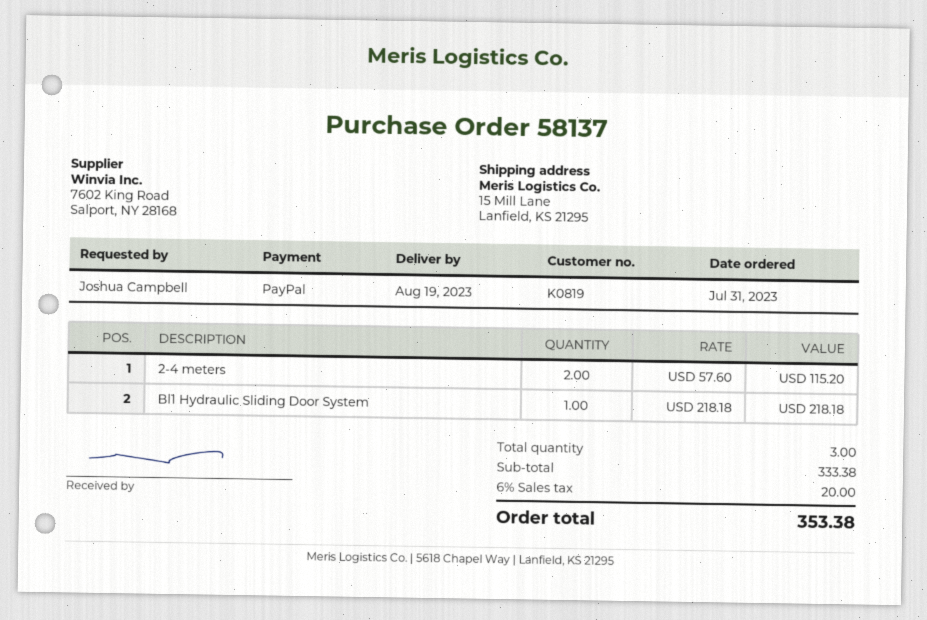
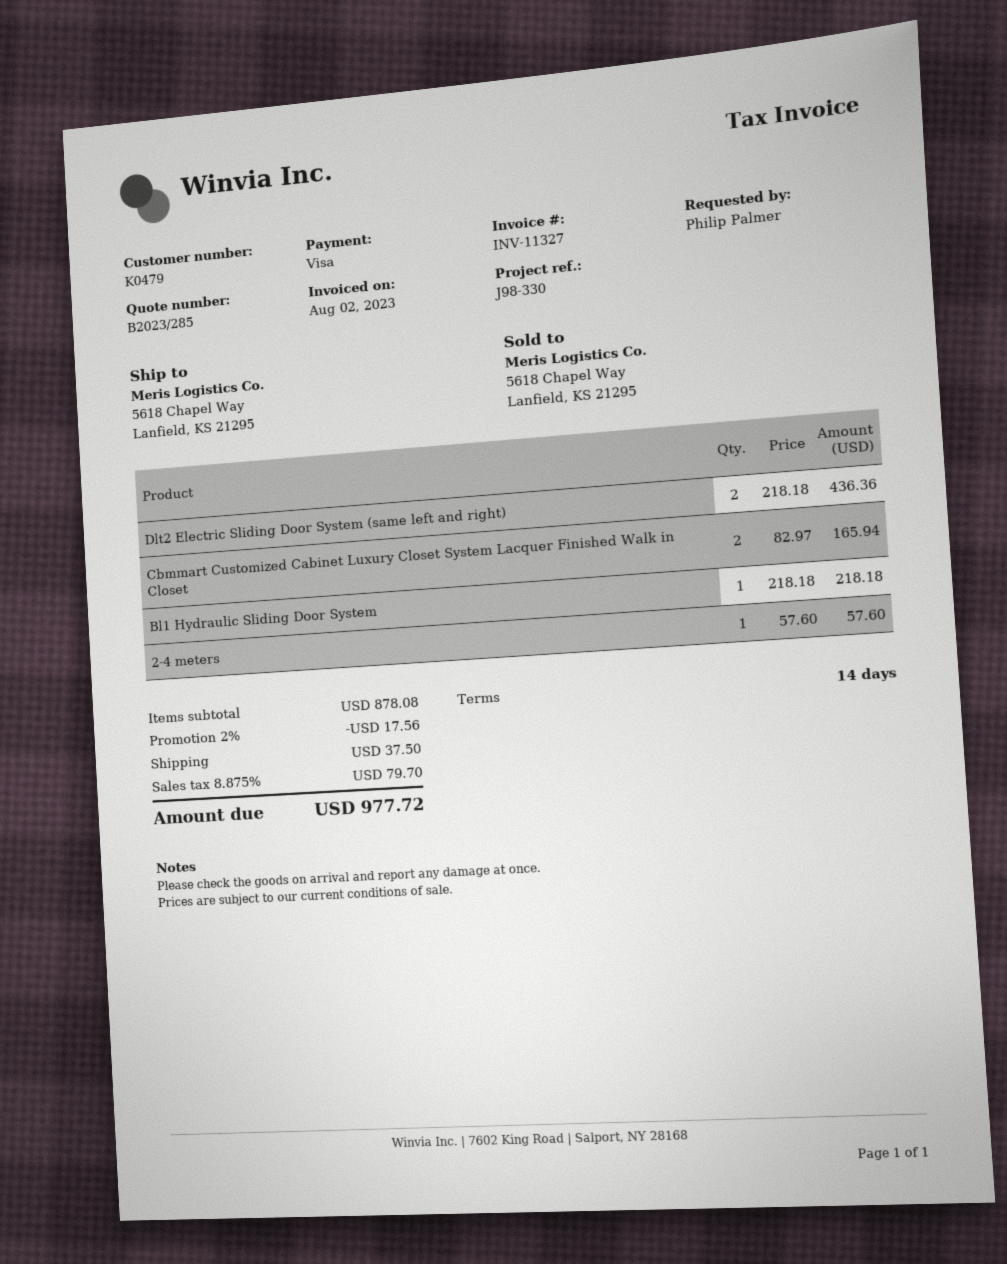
customer number: K0819 -> K0479
ordered by: Joshua Campbell -> Philip Palmer
payment method: PayPal -> Visa
ship to: 15 Mill Lane, Lanfield, KS 21295 -> 5618 Chapel Way, Lanfield, KS 21295
2-4 meters: 2 x 57.60 = 115.20 -> 1 x 57.60 = 57.60
Dlt2 Electric Sliding Door System (same left and right): none -> 2 x 218.18 = 436.36
Cbmmart Customized Cabinet Luxury Closet System Lacquer Finished Walk in Closet: none -> 2 x 82.97 = 165.94
subtotal: 333.38 -> 878.08
discount: none -> 2% = 17.56
shipping: none -> 37.50
tax: 6% = 20.00 -> 8.875% = 79.70
total: 353.38 -> 977.72

